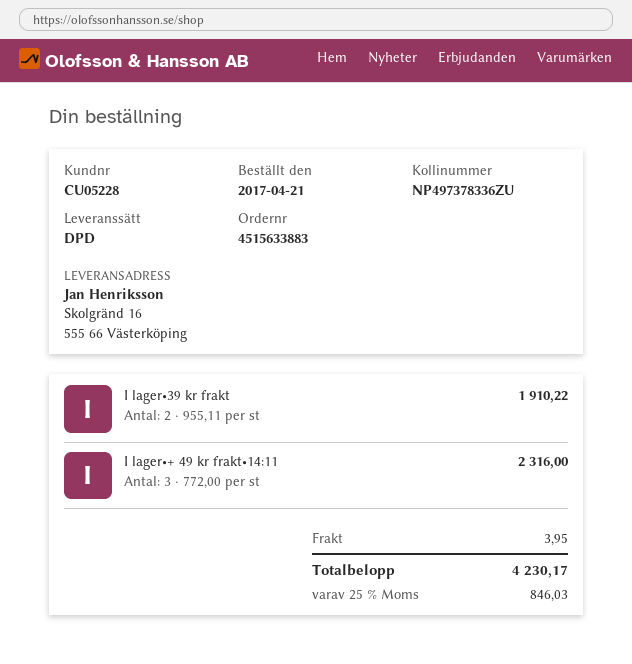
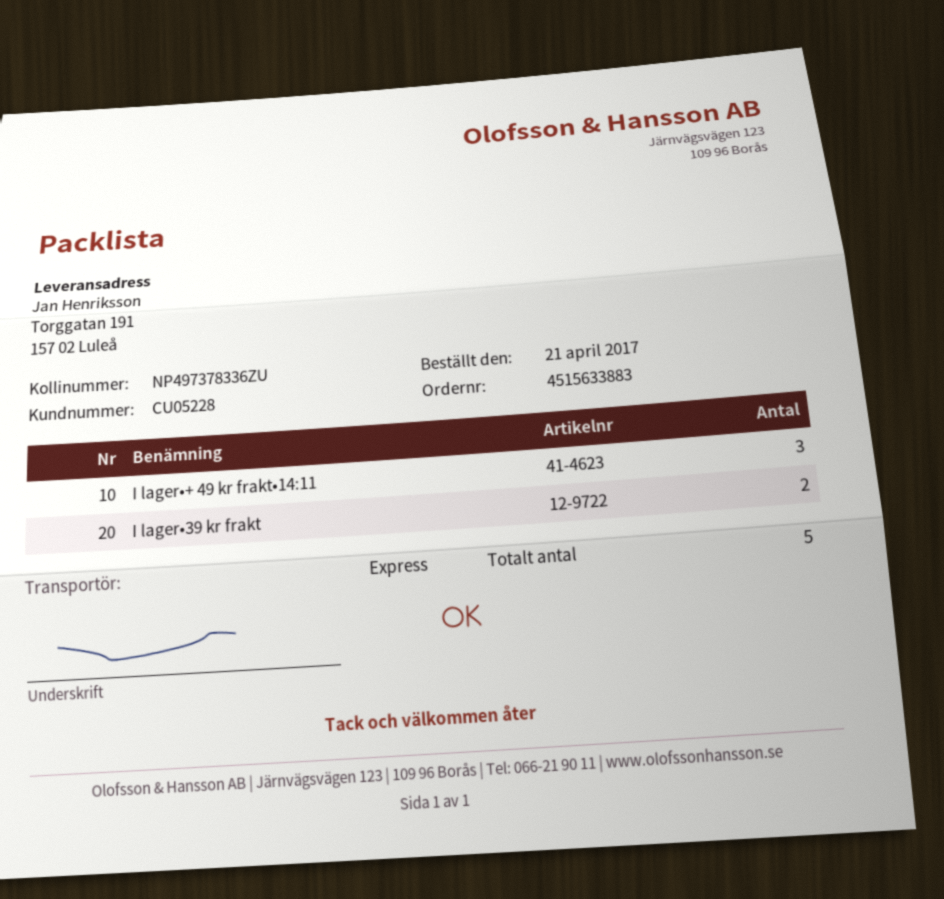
shipping method: DPD -> express
ship to: Skolgränd 16, 555 66 Västerköping -> Torggatan 191, 157 02 Luleå

